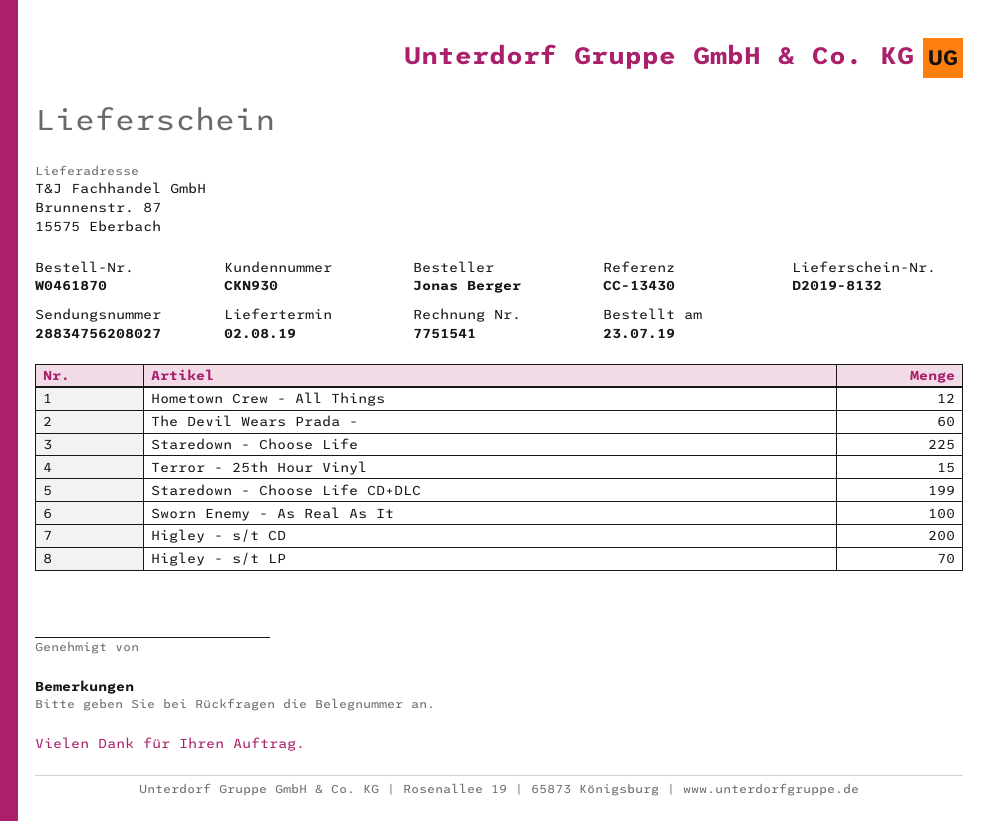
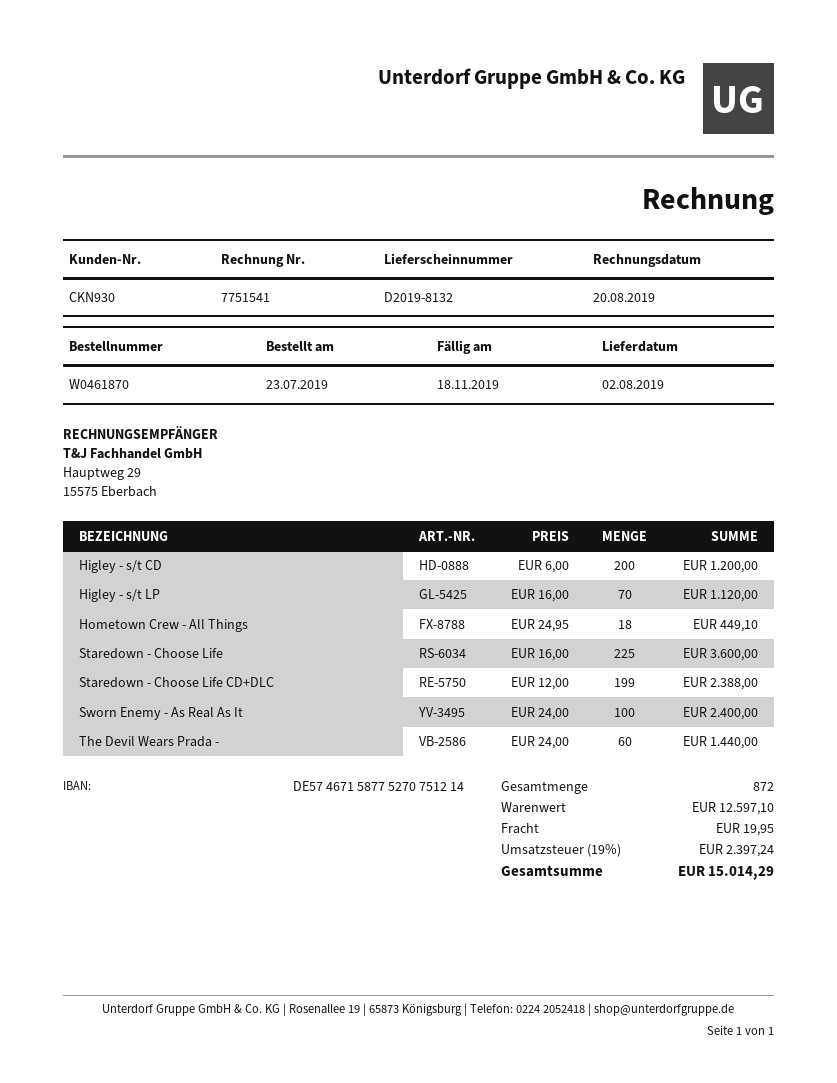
Hometown Crew - All Things: 12 -> 18
Terror - 25th Hour Vinyl: 15 -> none

